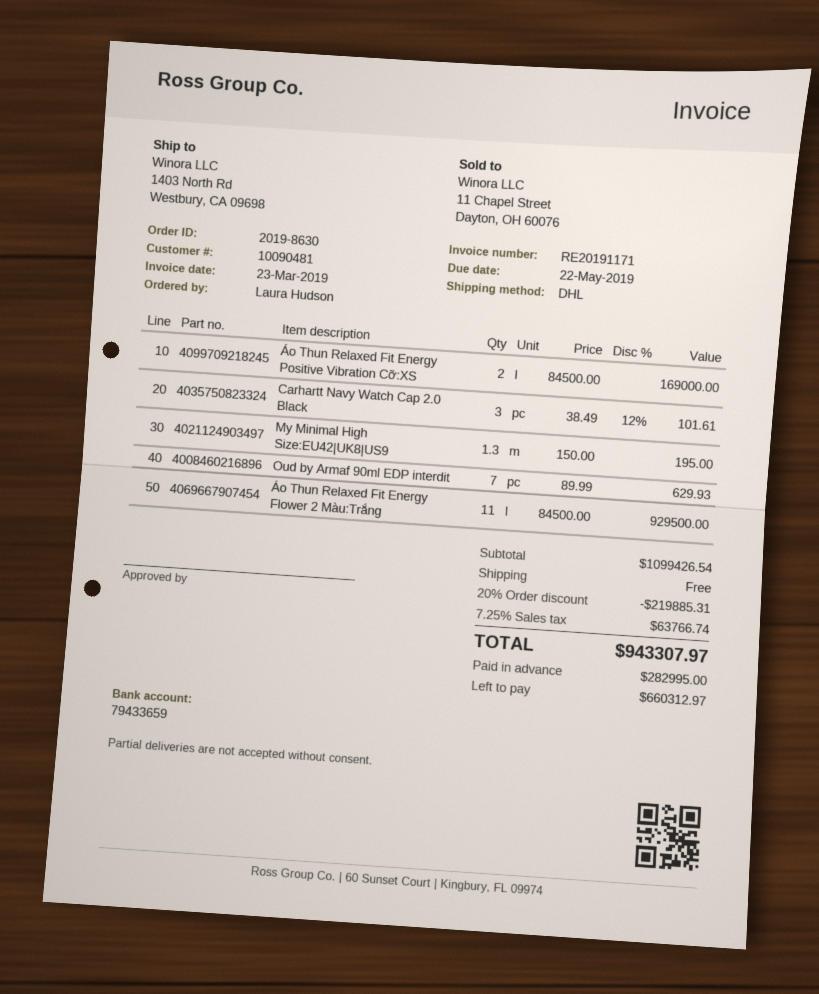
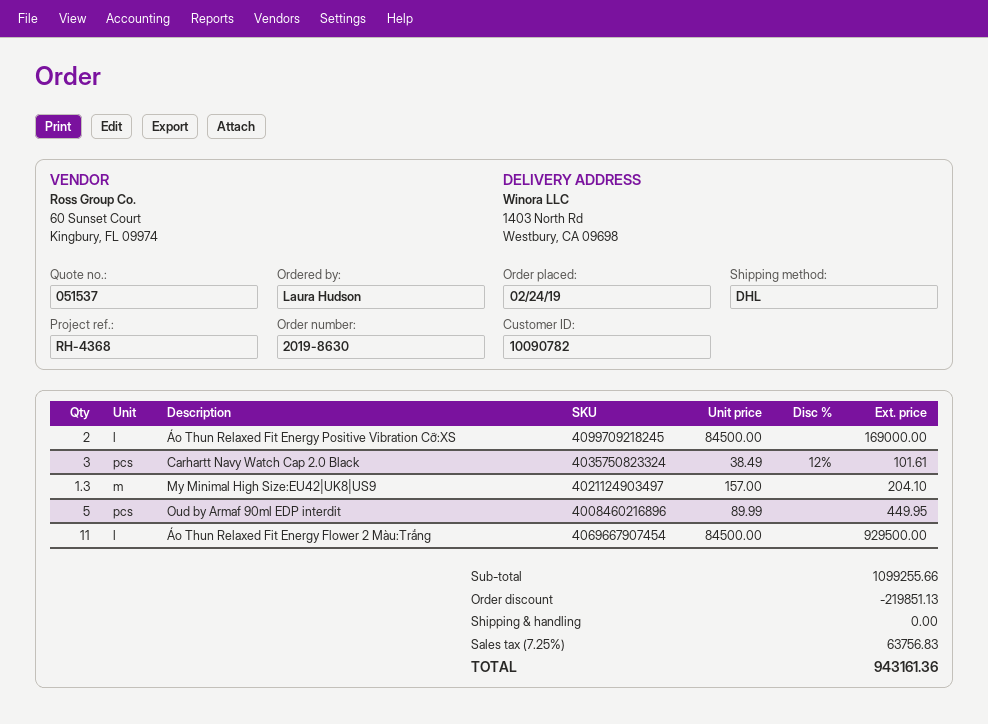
customer number: 10090481 -> 10090782
My Minimal High Size:EU42|UK8|US9: 1.3 x 150.00 = 195.00 -> 1.3 x 157.00 = 204.10
Oud by Armaf 90ml EDP interdit: 7 x 89.99 = 629.93 -> 5 x 89.99 = 449.95
subtotal: 1099426.54 -> 1099255.66
discount: 219885.31 -> 219851.13
tax: 7.25% = 63766.74 -> 7.25% = 63756.83
total: 943307.97 -> 943161.36

